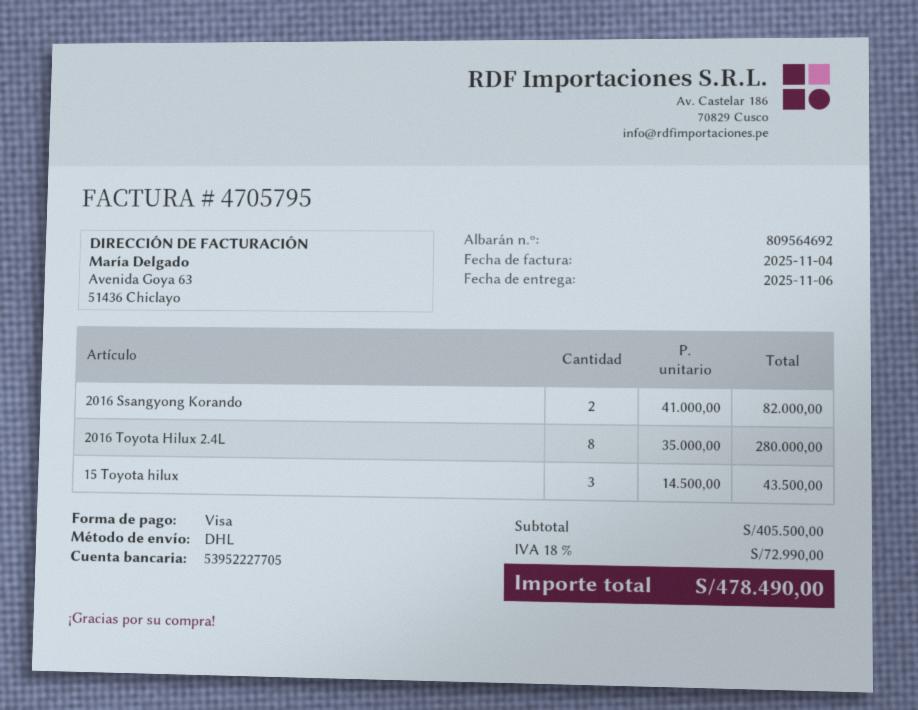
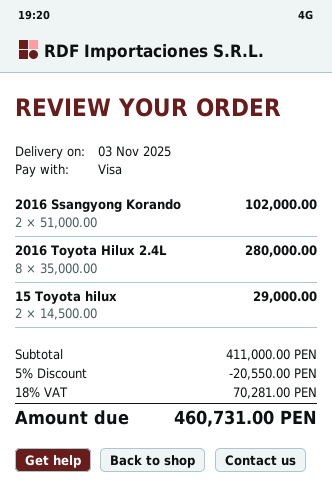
delivery date: 2025-11-06 -> 2025-11-03
2016 Ssangyong Korando: 2 x 41000.00 = 82000.00 -> 2 x 51000.00 = 102000.00
15 Toyota hilux: 3 x 14500.00 = 43500.00 -> 2 x 14500.00 = 29000.00
subtotal: 405500.00 -> 411000.00
discount: none -> 5% = 20550.00
tax: 18% = 72990.00 -> 18% = 70281.00
total: 478490.00 -> 460731.00

